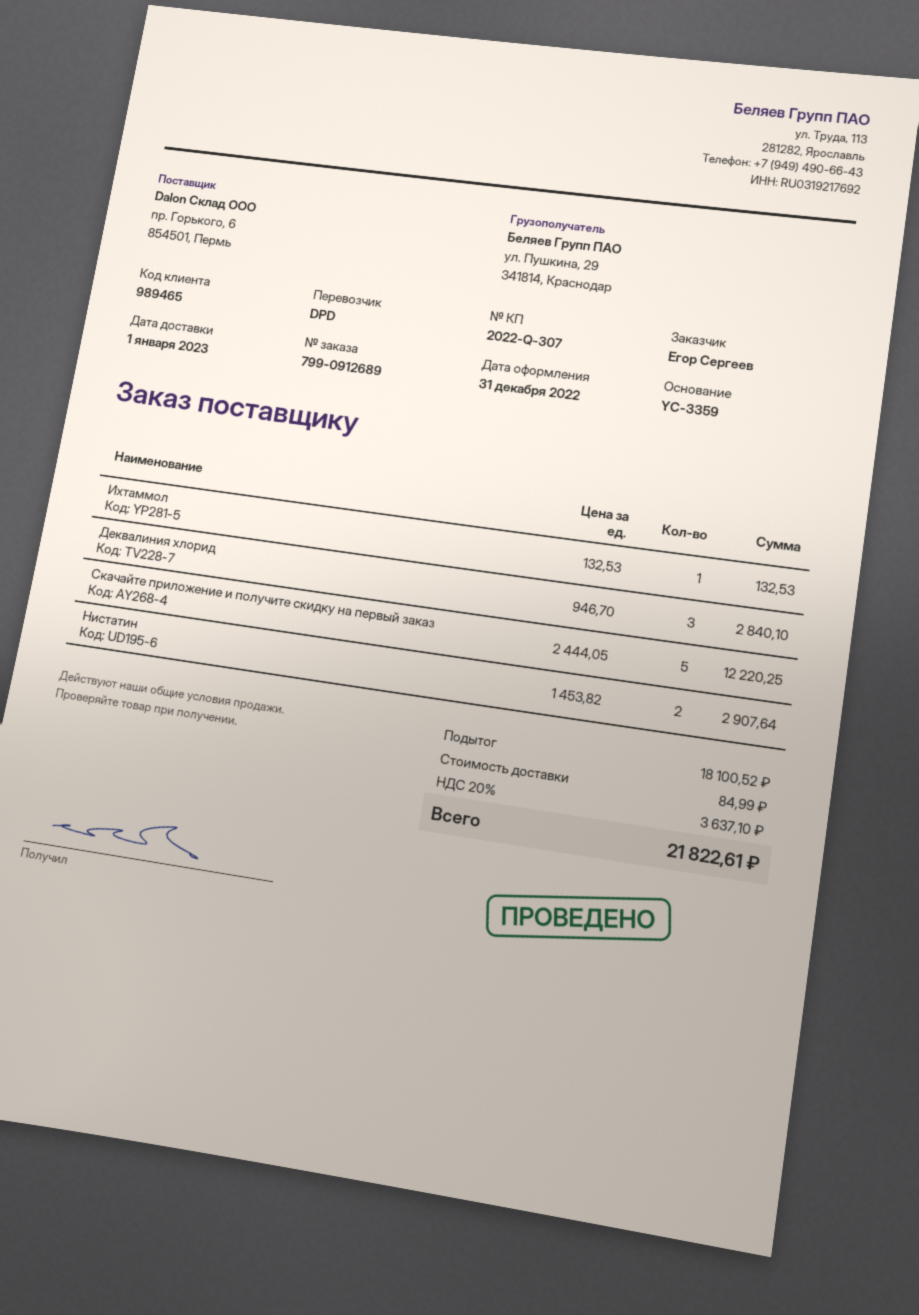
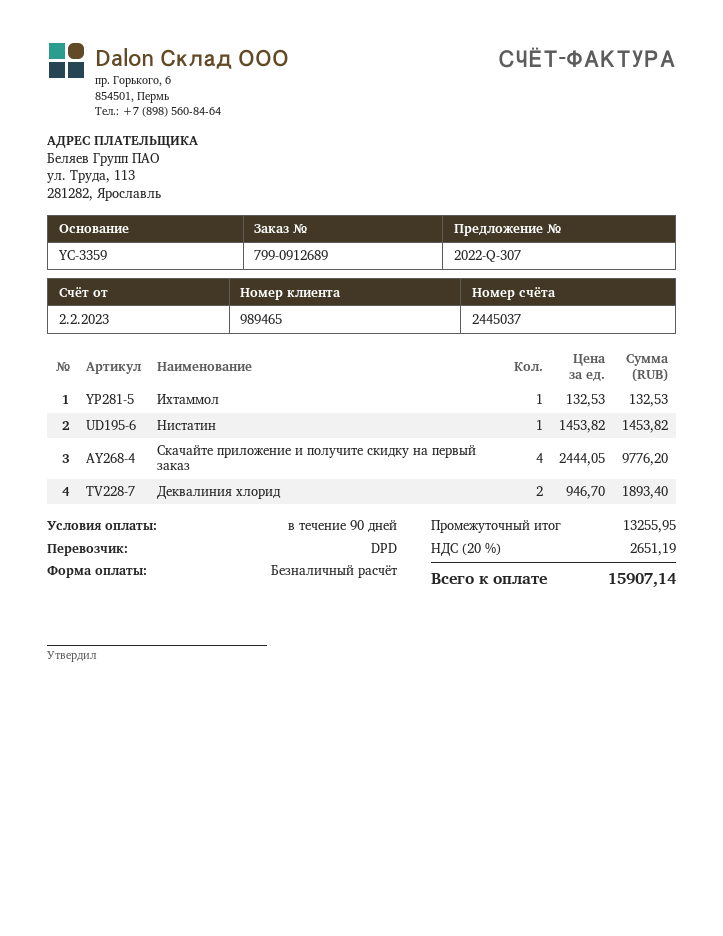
Деквалиния хлорид: 3 x 946.70 = 2840.10 -> 2 x 946.70 = 1893.40
Скачайте приложение и получите скидку на первый заказ: 5 x 2444.05 = 12220.25 -> 4 x 2444.05 = 9776.20
Нистатин: 2 x 1453.82 = 2907.64 -> 1 x 1453.82 = 1453.82
subtotal: 18100.52 -> 13255.95
shipping: 84.99 -> none
tax: 20% = 3637.10 -> 20% = 2651.19
total: 21822.61 -> 15907.14

